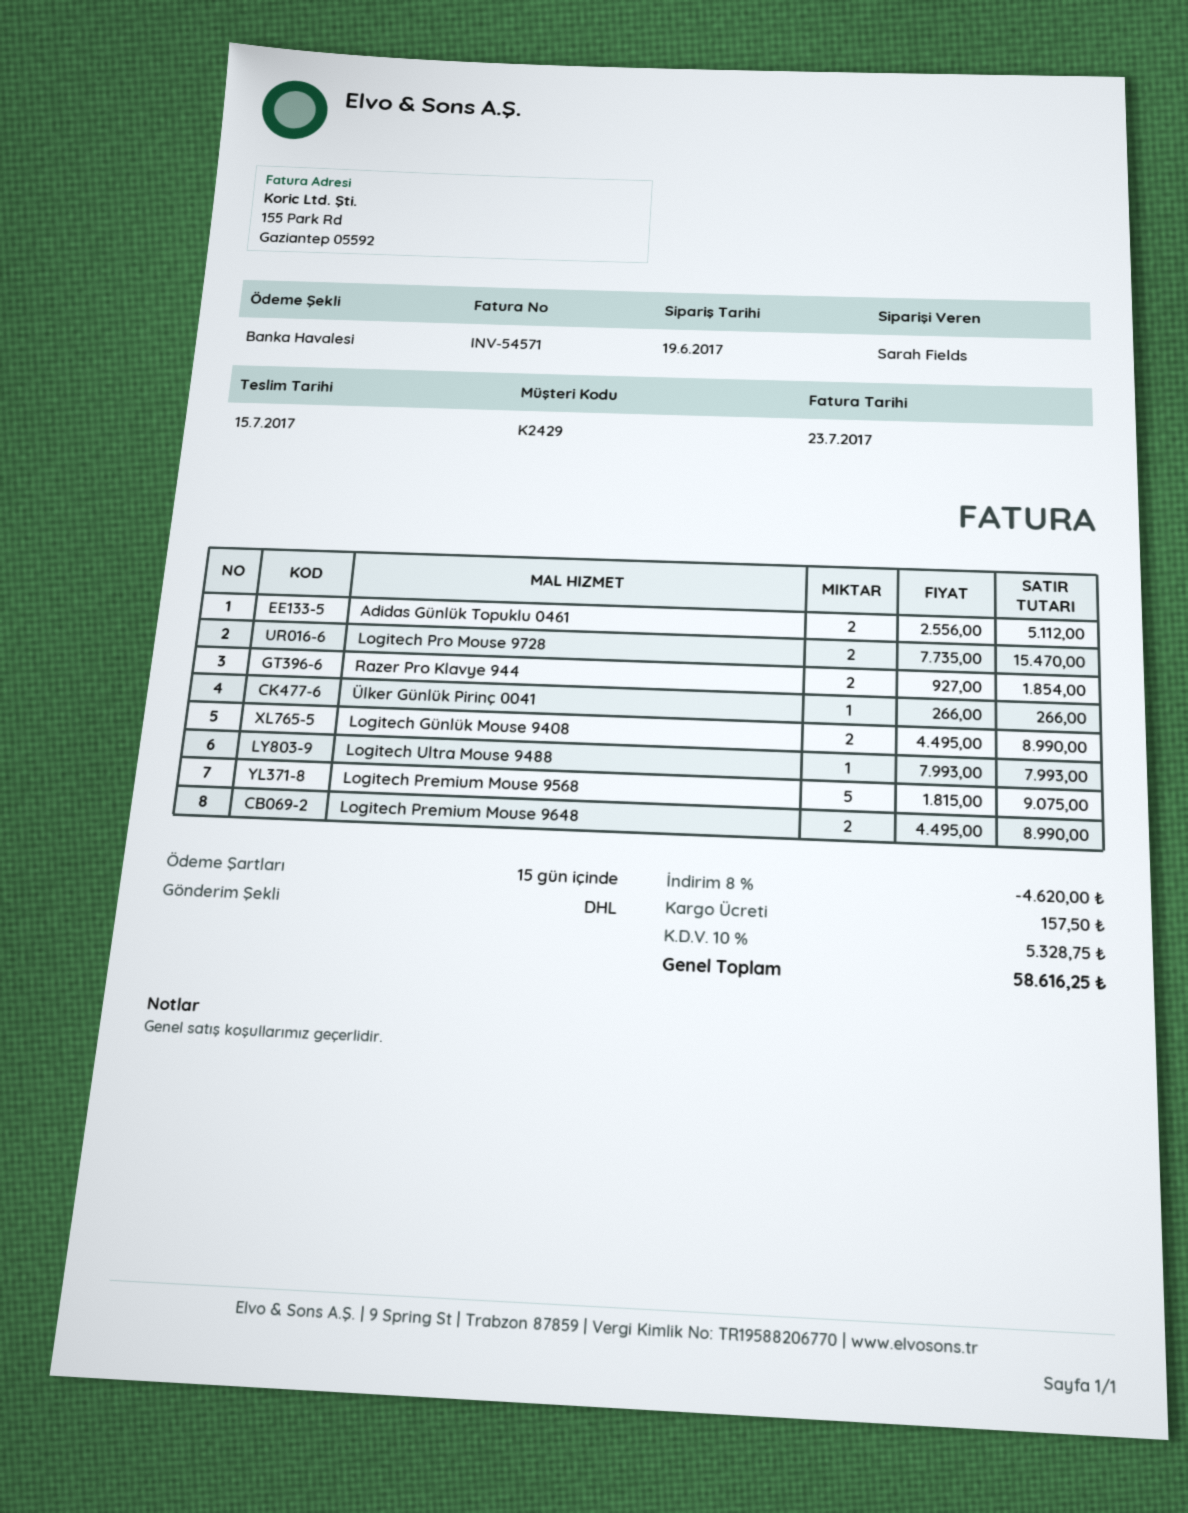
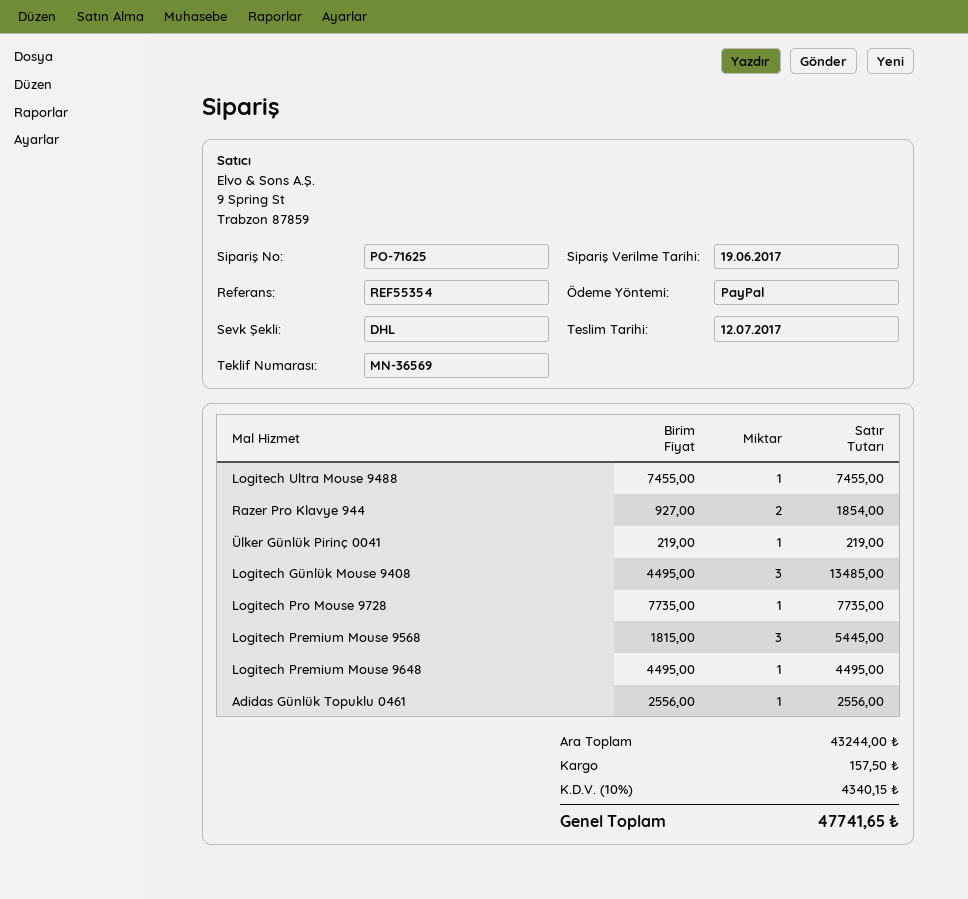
delivery date: 2017-07-15 -> 2017-07-12
payment method: bank transfer -> PayPal
Adidas Günlük Topuklu 0461: 2 x 2556.00 = 5112.00 -> 1 x 2556.00 = 2556.00
Logitech Pro Mouse 9728: 2 x 7735.00 = 15470.00 -> 1 x 7735.00 = 7735.00
Ülker Günlük Pirinç 0041: 1 x 266.00 = 266.00 -> 1 x 219.00 = 219.00
Logitech Günlük Mouse 9408: 2 x 4495.00 = 8990.00 -> 3 x 4495.00 = 13485.00
Logitech Ultra Mouse 9488: 1 x 7993.00 = 7993.00 -> 1 x 7455.00 = 7455.00
Logitech Premium Mouse 9568: 5 x 1815.00 = 9075.00 -> 3 x 1815.00 = 5445.00
Logitech Premium Mouse 9648: 2 x 4495.00 = 8990.00 -> 1 x 4495.00 = 4495.00
discount: 8% = 4620.00 -> none
tax: 10% = 5328.75 -> 10% = 4340.15
total: 58616.25 -> 47741.65

